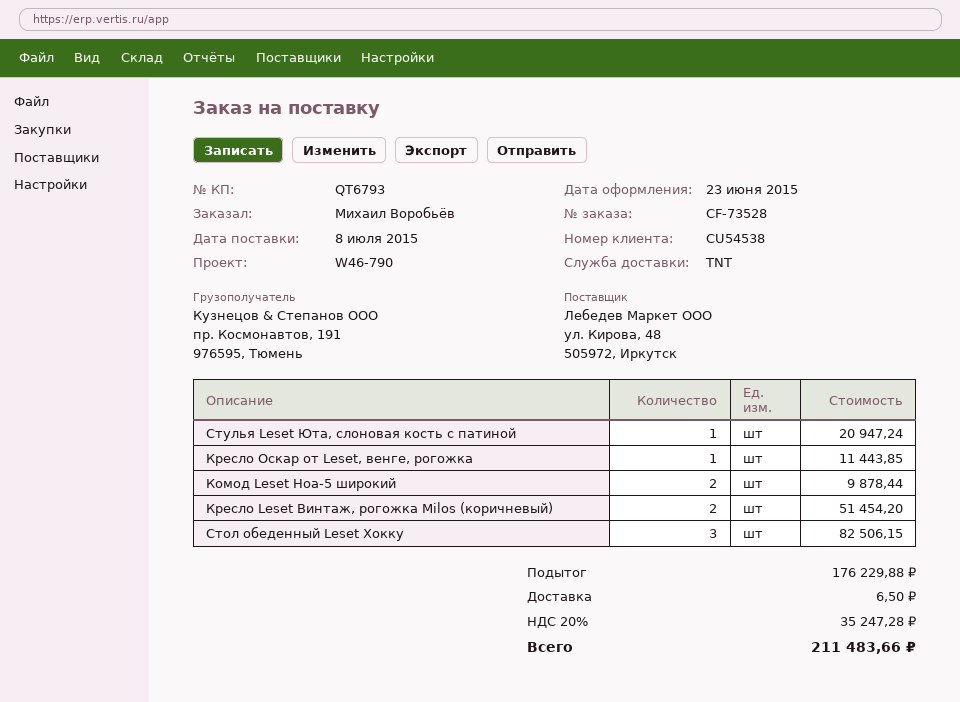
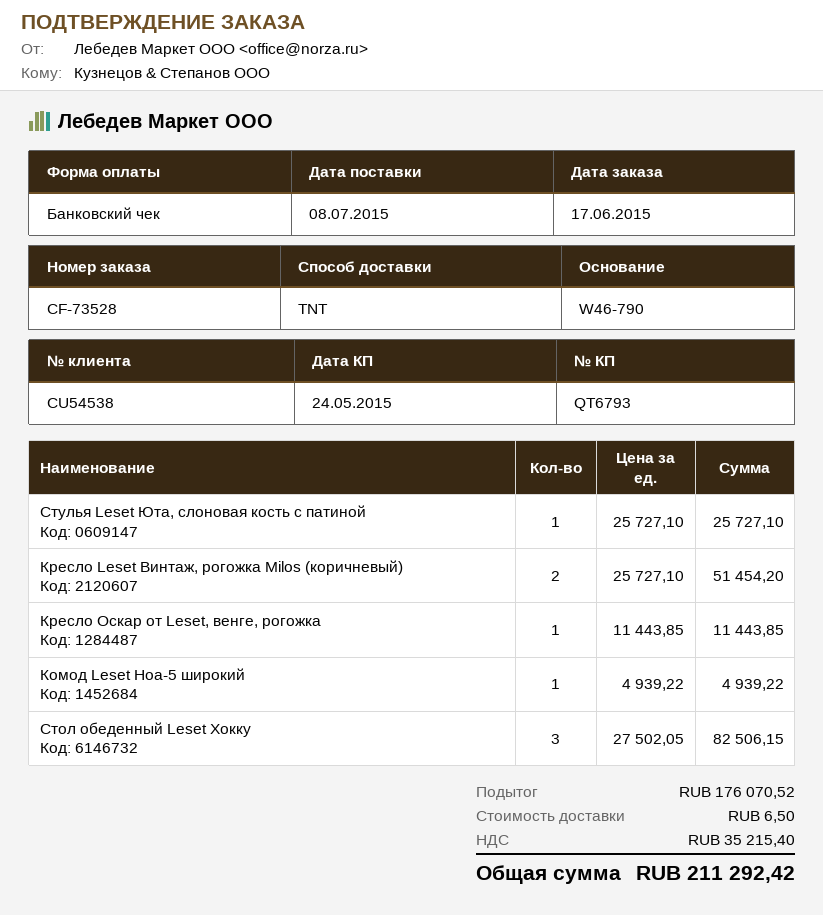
order date: 2015-06-23 -> 2015-06-17
Стулья Leset Юта, слоновая кость с патиной: 1 for 20947.24 -> 1 for 25727.10
Комод Leset Ноа-5 широкий: 2 for 9878.44 -> 1 for 4939.22
subtotal: 176229.88 -> 176070.52
tax: 35247.28 -> 35215.40
total: 211483.66 -> 211292.42

